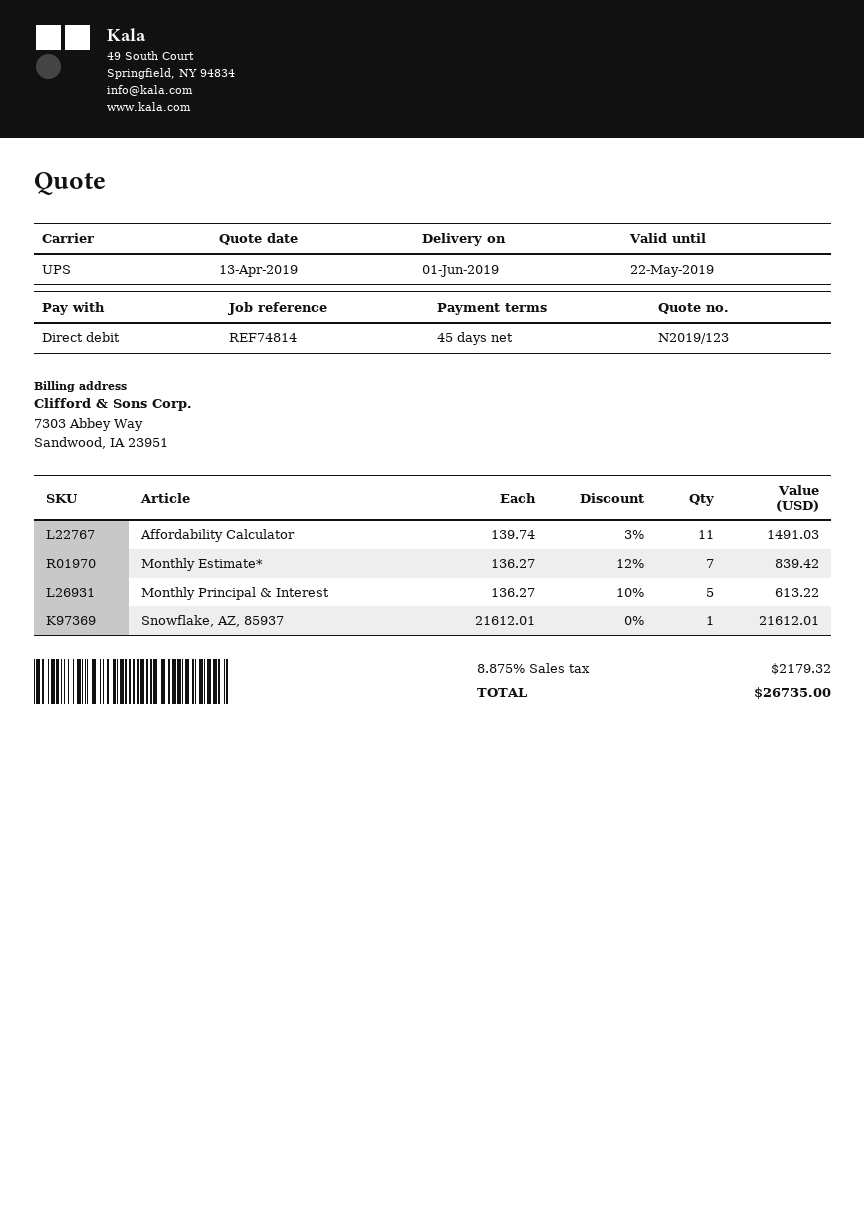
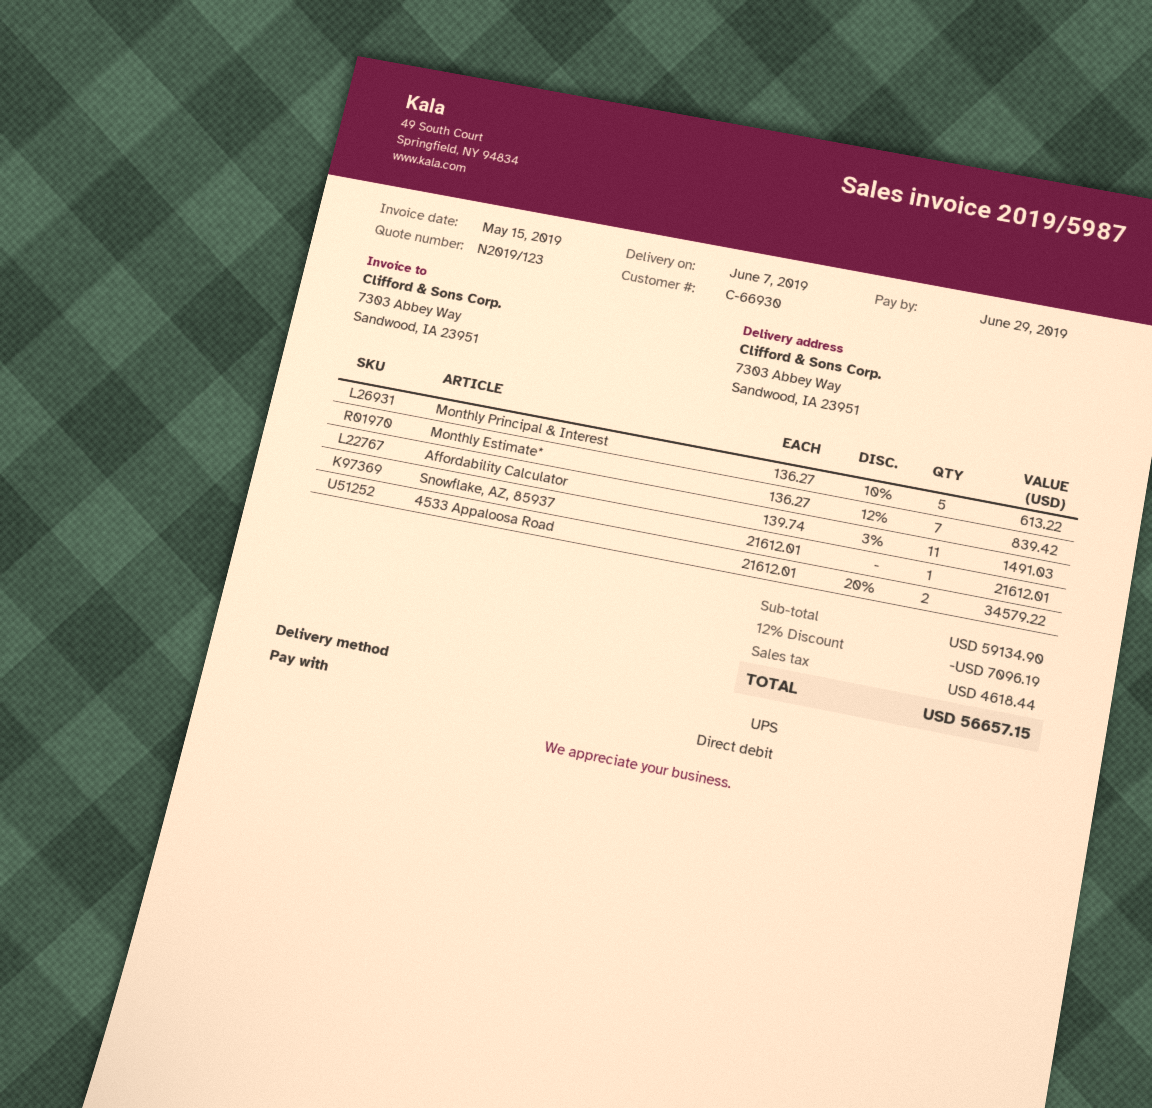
delivery date: 2019-06-01 -> 2019-06-07
4533 Appaloosa Road: none -> 2 x 21612.01 - 20% = 34579.22
discount: none -> 12% = 7096.19
tax: 2179.32 -> 4618.44
total: 26735.00 -> 56657.15

